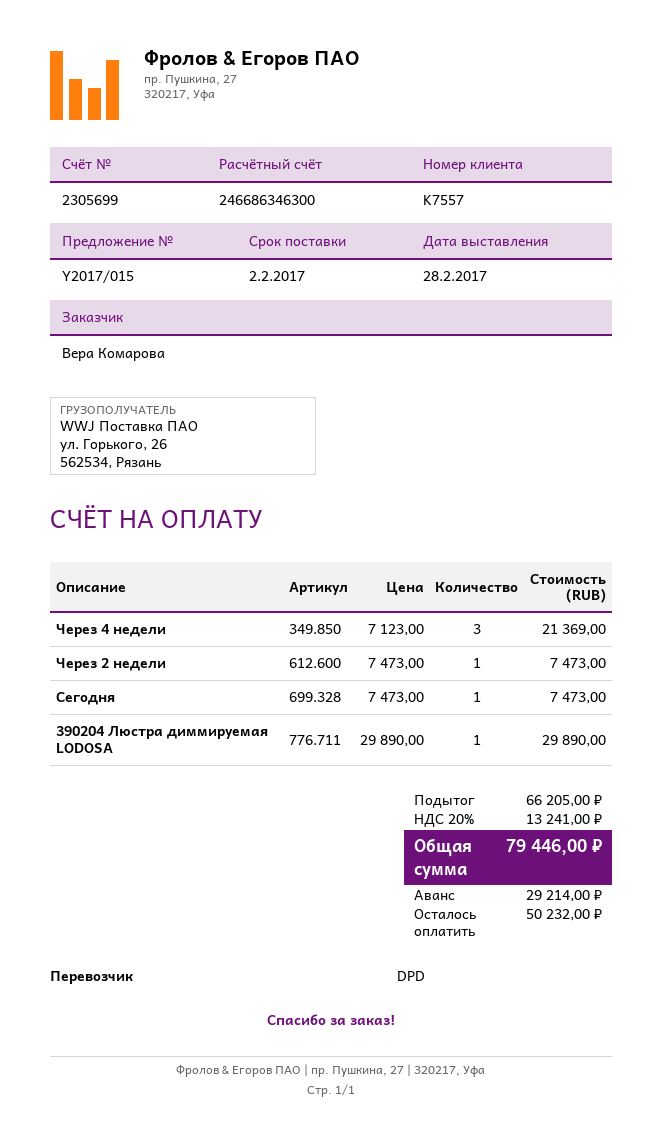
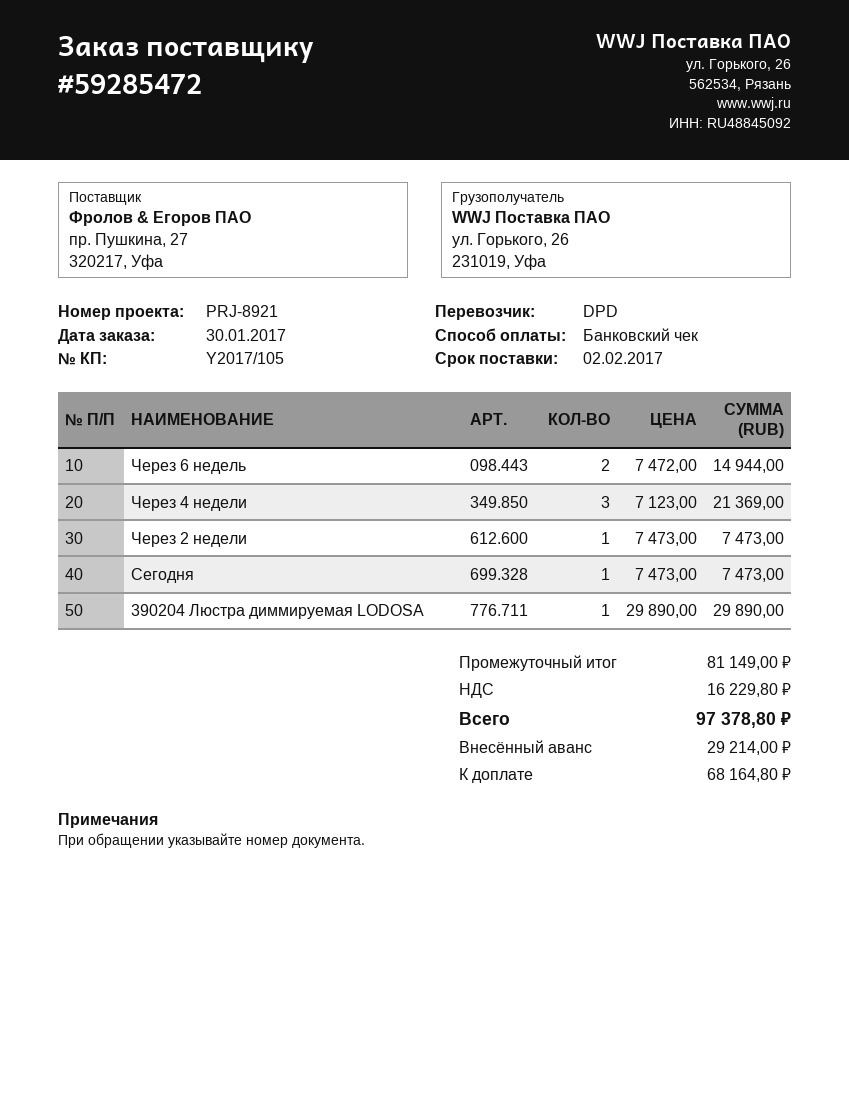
quote number: Y2017/015 -> Y2017/105
ship to: ул. Горького, 26, 562534, Рязань -> ул. Горького, 26, 231019, Уфа
Через 6 недель: none -> 2 x 7472.00 = 14944.00
subtotal: 66205.00 -> 81149.00
tax: 13241.00 -> 16229.80
total: 79446.00 -> 97378.80
balance: 50232.00 -> 68164.80

